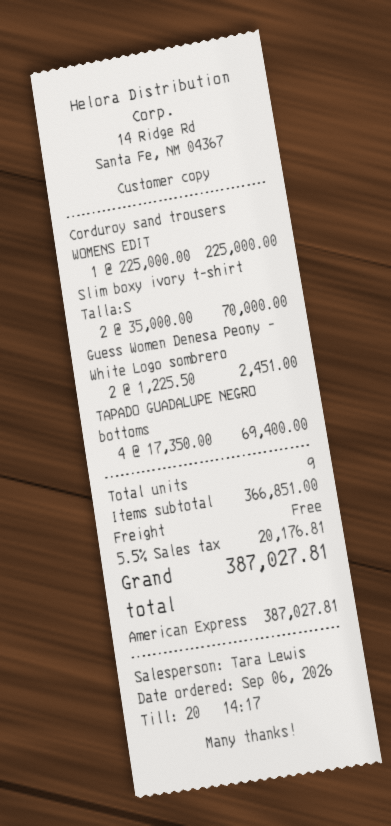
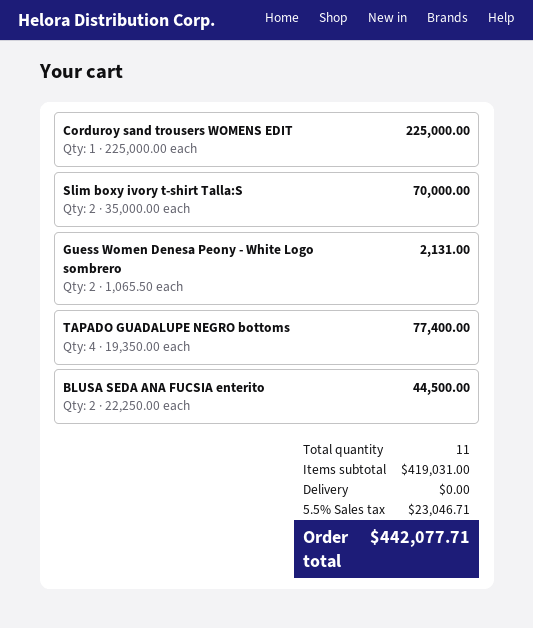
Guess Women Denesa Peony - White Logo sombrero: 2 x 1225.50 = 2451.00 -> 2 x 1065.50 = 2131.00
TAPADO GUADALUPE NEGRO bottoms: 4 x 17350.00 = 69400.00 -> 4 x 19350.00 = 77400.00
BLUSA SEDA ANA FUCSIA enterito: none -> 2 x 22250.00 = 44500.00
total quantity: 9 -> 11
subtotal: 366851.00 -> 419031.00
tax: 5.5% = 20176.81 -> 5.5% = 23046.71
total: 387027.81 -> 442077.71

